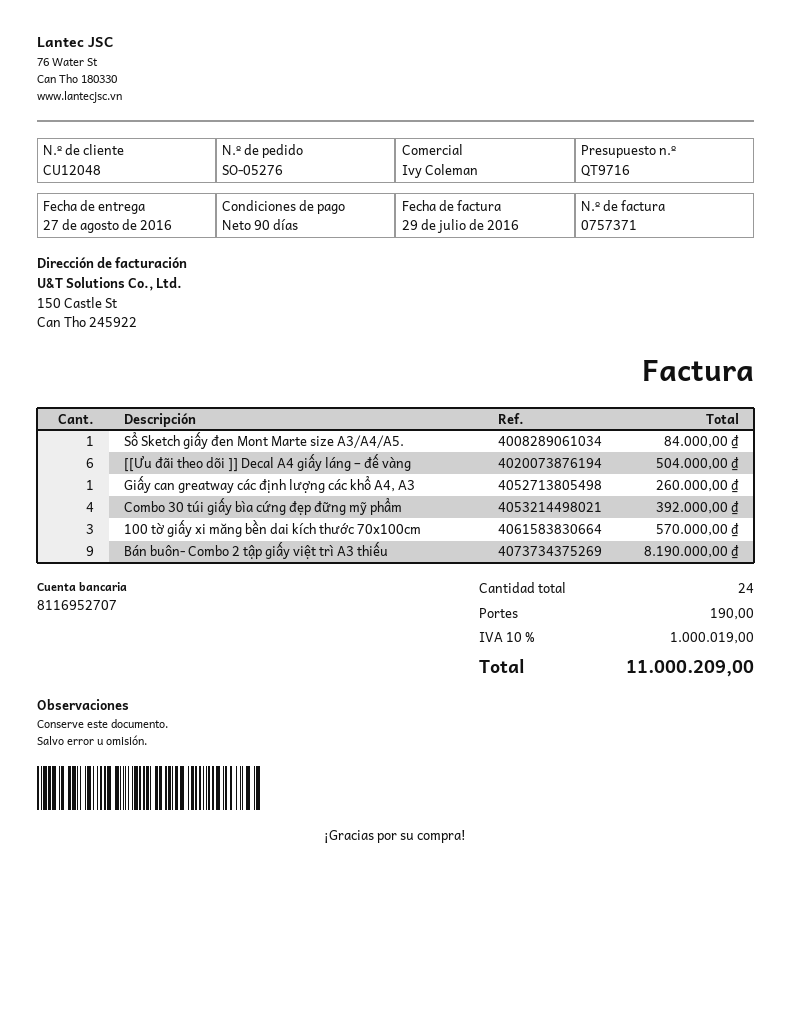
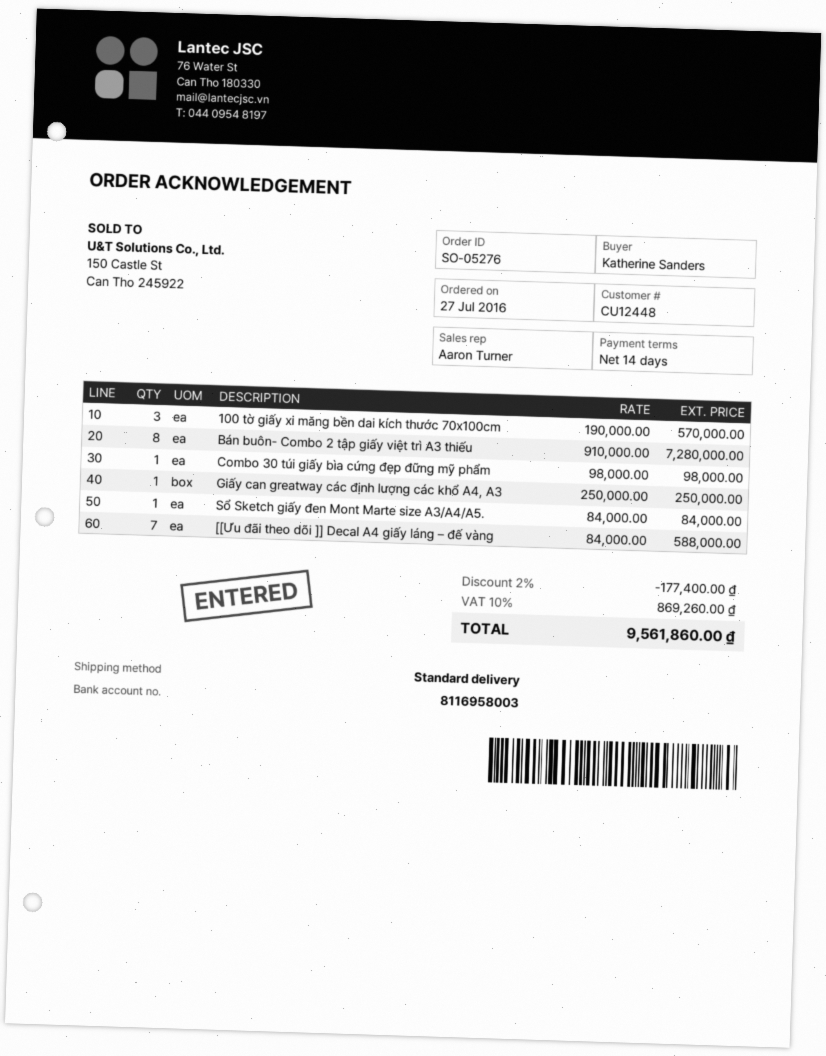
payment terms: 90 days -> 14 days
customer number: CU12048 -> CU12448
sales rep: Ivy Coleman -> Aaron Turner
bank account: 8116952707 -> 8116958003
[[Ưu đãi theo dõi ]] Decal A4 giấy láng – đế vàng: 6 for 504000.00 -> 7 for 588000.00
Giấy can greatway các định lượng các khổ A4, A3: 1 for 260000.00 -> 1 for 250000.00
Combo 30 túi giấy bìa cứng đẹp đững mỹ phẩm: 4 for 392000.00 -> 1 for 98000.00
Bán buôn- Combo 2 tập giấy việt trì A3 thiếu: 9 for 8190000.00 -> 8 for 7280000.00
discount: none -> 2% = 177400.00
shipping: 190.00 -> none
tax: 10% = 1000019.00 -> 10% = 869260.00
total: 11000209.00 -> 9561860.00

